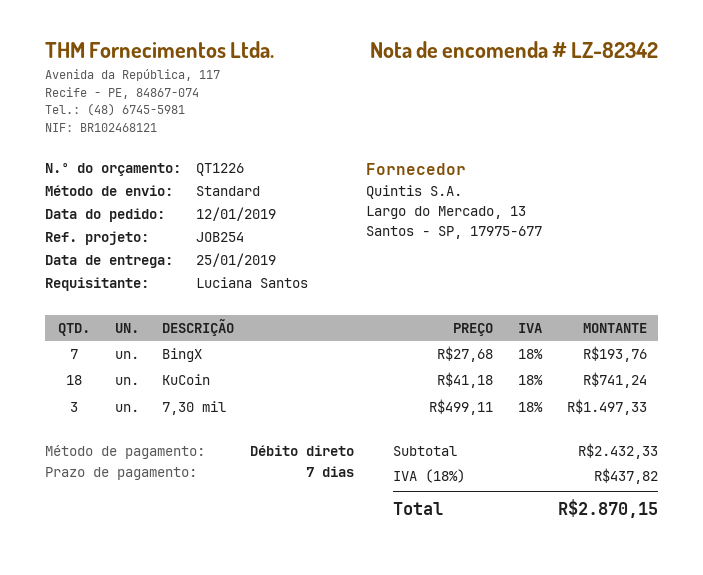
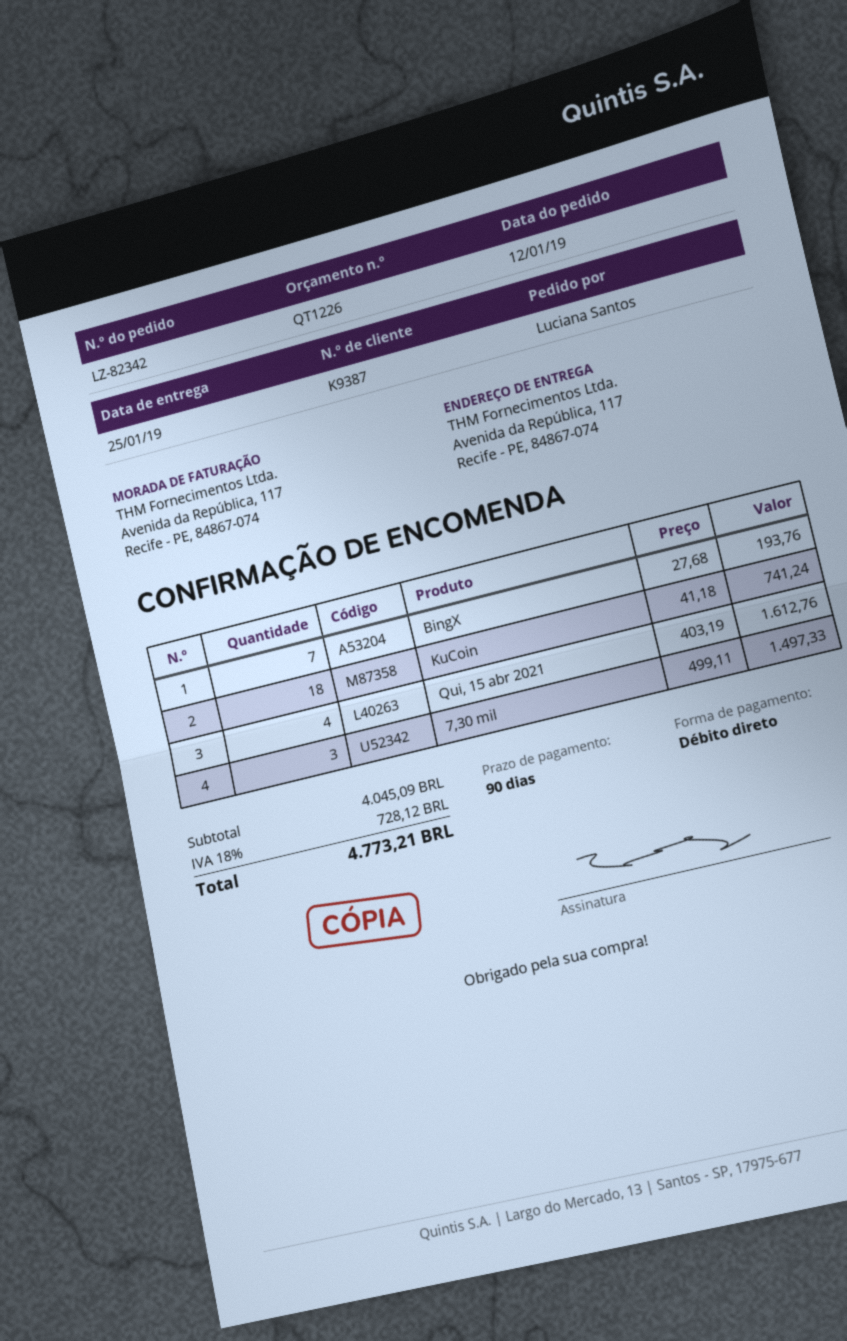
payment terms: 7 days -> 90 days
Qui, 15 abr 2021: none -> 4 x 403.19 = 1612.76
subtotal: 2432.33 -> 4045.09
tax: 18% = 437.82 -> 18% = 728.12
total: 2870.15 -> 4773.21

